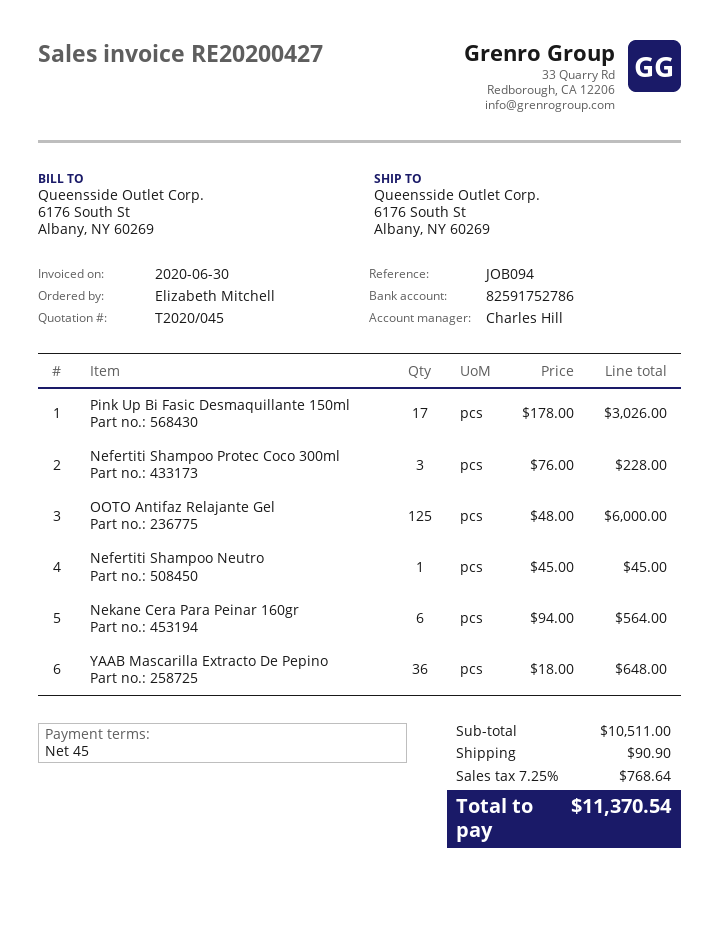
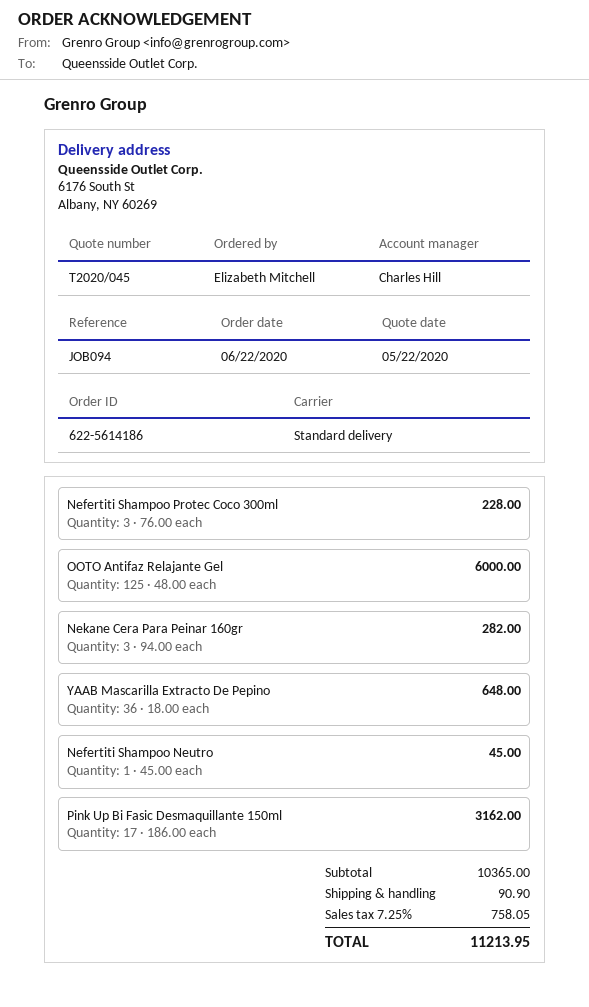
Pink Up Bi Fasic Desmaquillante 150ml: 17 x 178.00 = 3026.00 -> 17 x 186.00 = 3162.00
Nekane Cera Para Peinar 160gr: 6 x 94.00 = 564.00 -> 3 x 94.00 = 282.00
subtotal: 10511.00 -> 10365.00
tax: 7.25% = 768.64 -> 7.25% = 758.05
total: 11370.54 -> 11213.95

